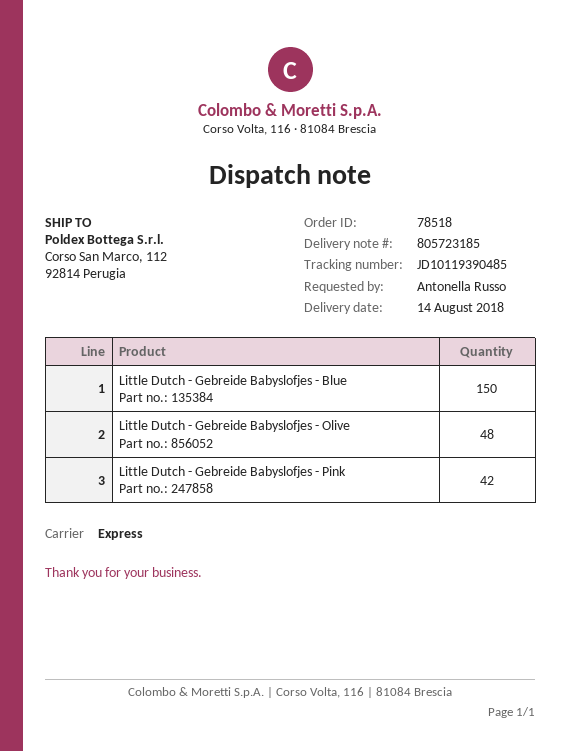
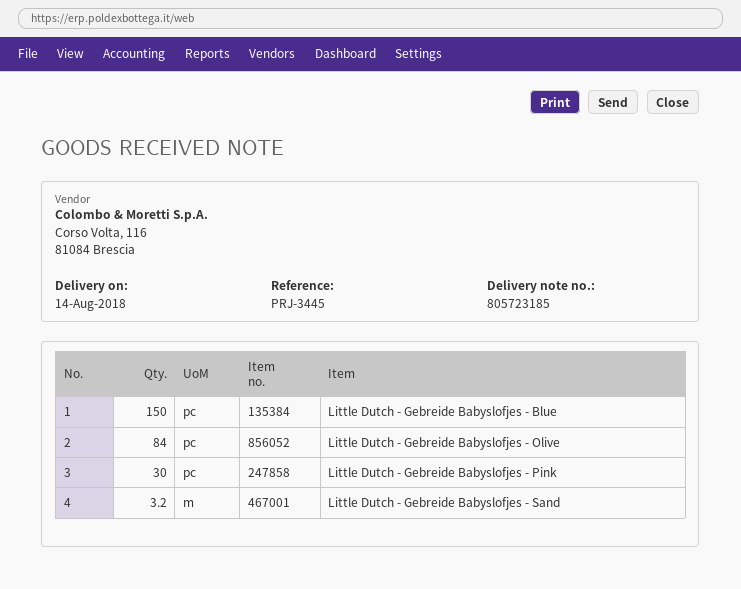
Little Dutch - Gebreide Babyslofjes - Olive: 48 -> 84
Little Dutch - Gebreide Babyslofjes - Pink: 42 -> 30
Little Dutch - Gebreide Babyslofjes - Sand: none -> 3.2

